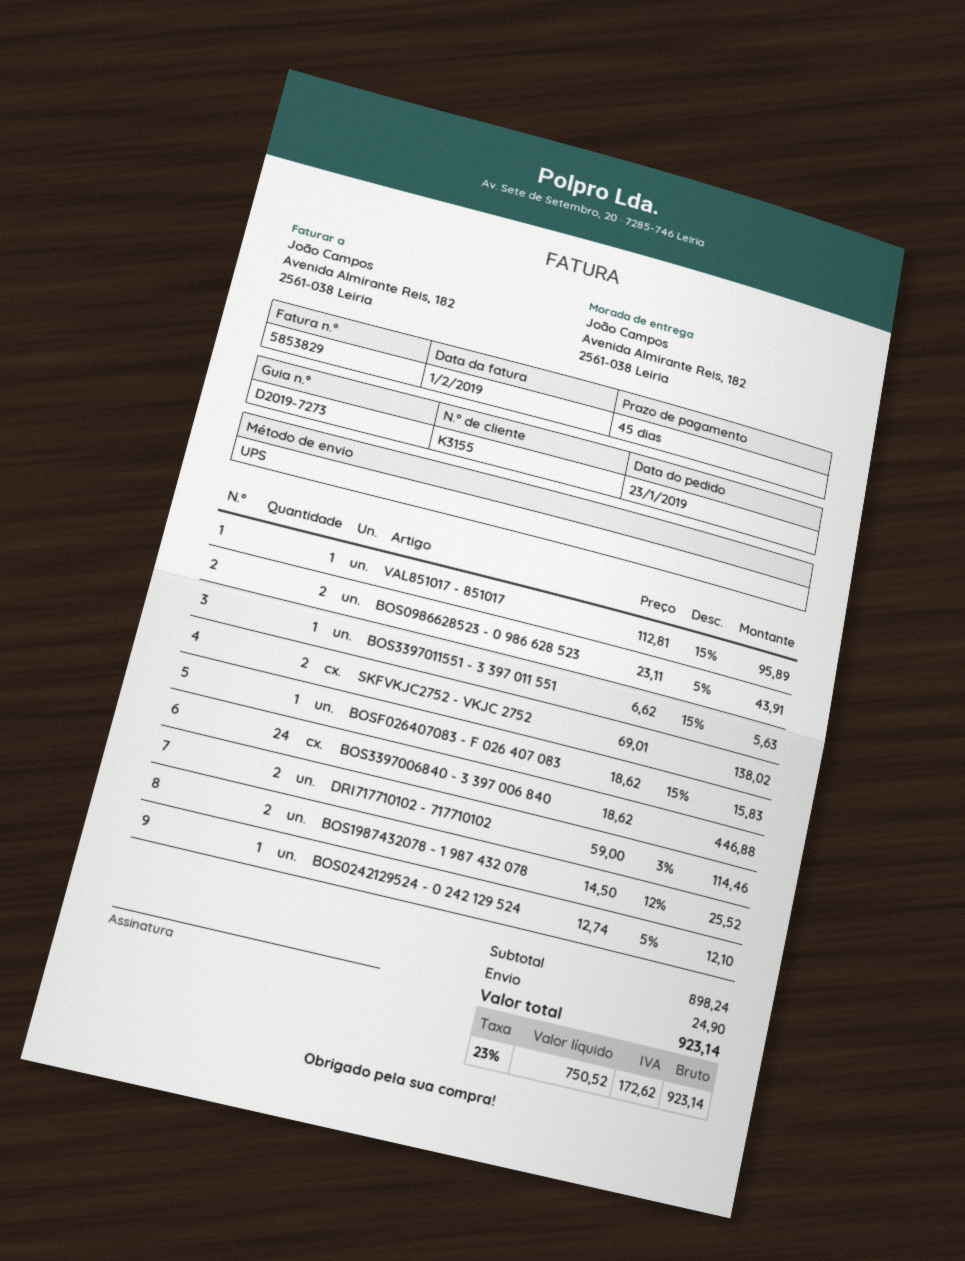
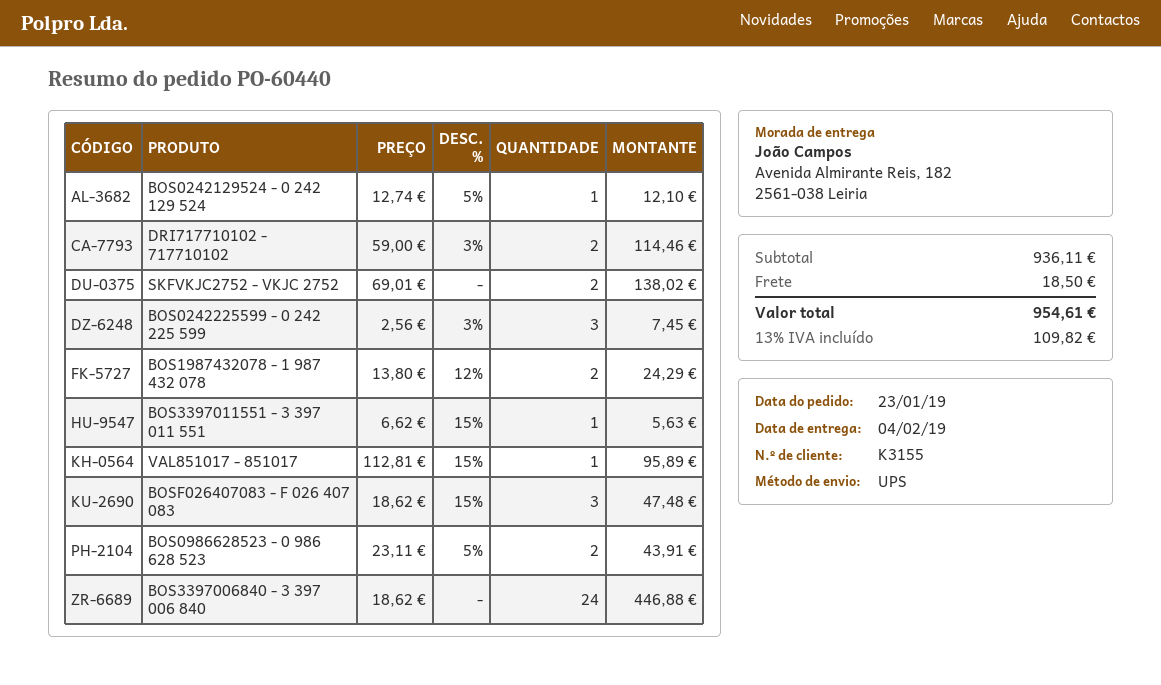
BOSF026407083 - F 026 407 083: 1 x 18.62 - 15% = 15.83 -> 3 x 18.62 - 15% = 47.48
BOS1987432078 - 1 987 432 078: 2 x 14.50 - 12% = 25.52 -> 2 x 13.80 - 12% = 24.29
BOS0242225599 - 0 242 225 599: none -> 3 x 2.56 - 3% = 7.45
subtotal: 898.24 -> 936.11
shipping: 24.90 -> 18.50
tax: 23% = 172.62 -> 13% = 109.82
total: 923.14 -> 954.61

